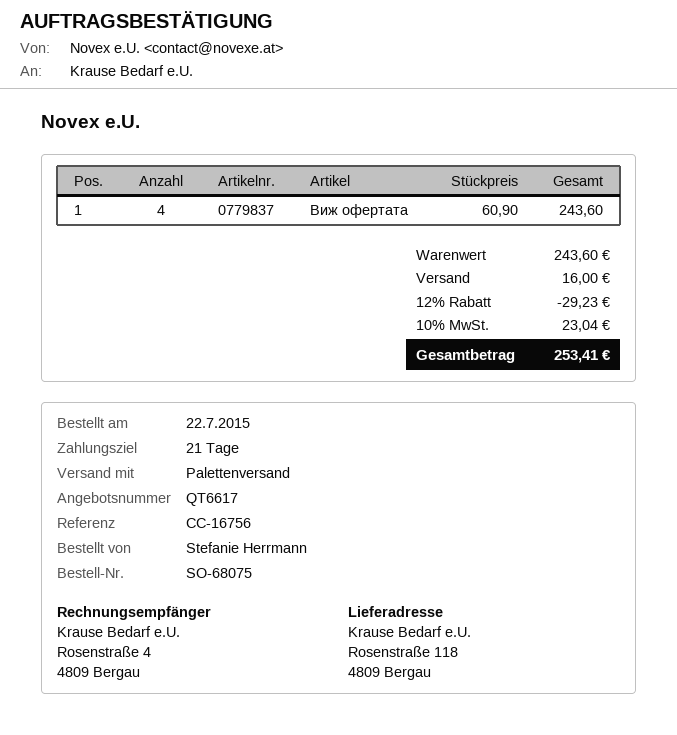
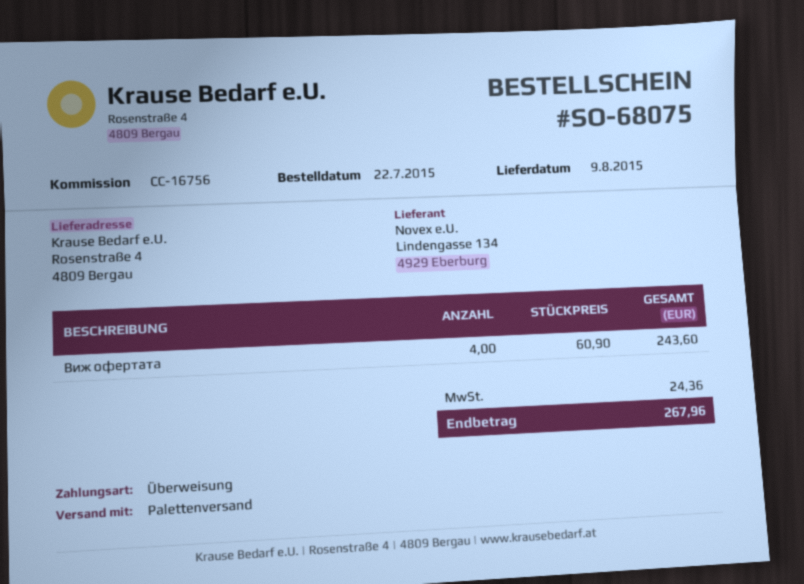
ship to: Rosenstraße 118, 4809 Bergau -> Rosenstraße 4, 4809 Bergau
discount: 12% = 29.23 -> none
shipping: 16.00 -> none
tax: 23.04 -> 24.36
total: 253.41 -> 267.96

